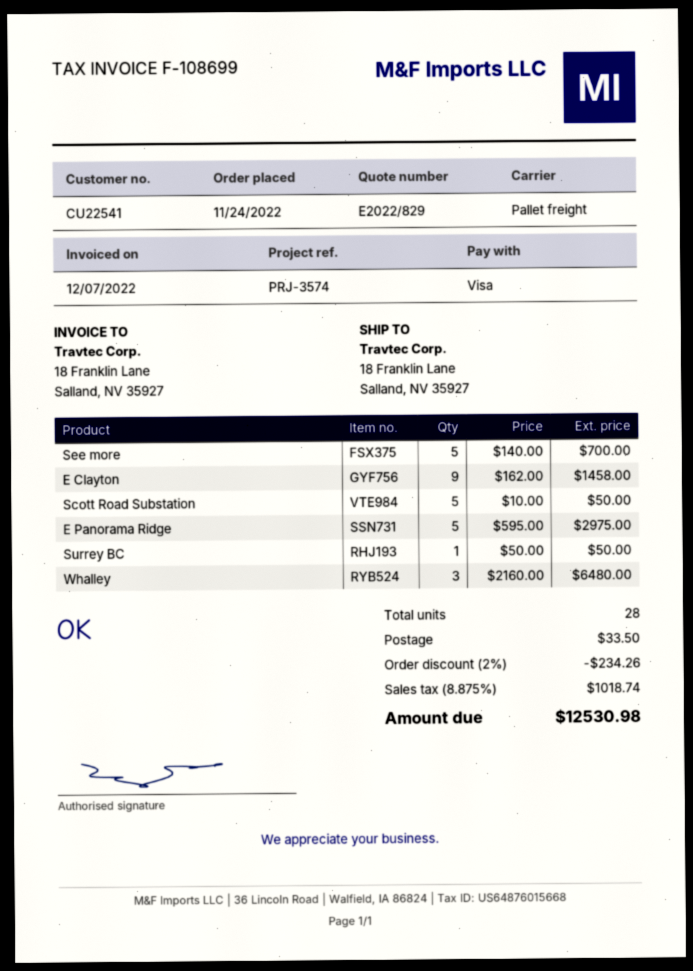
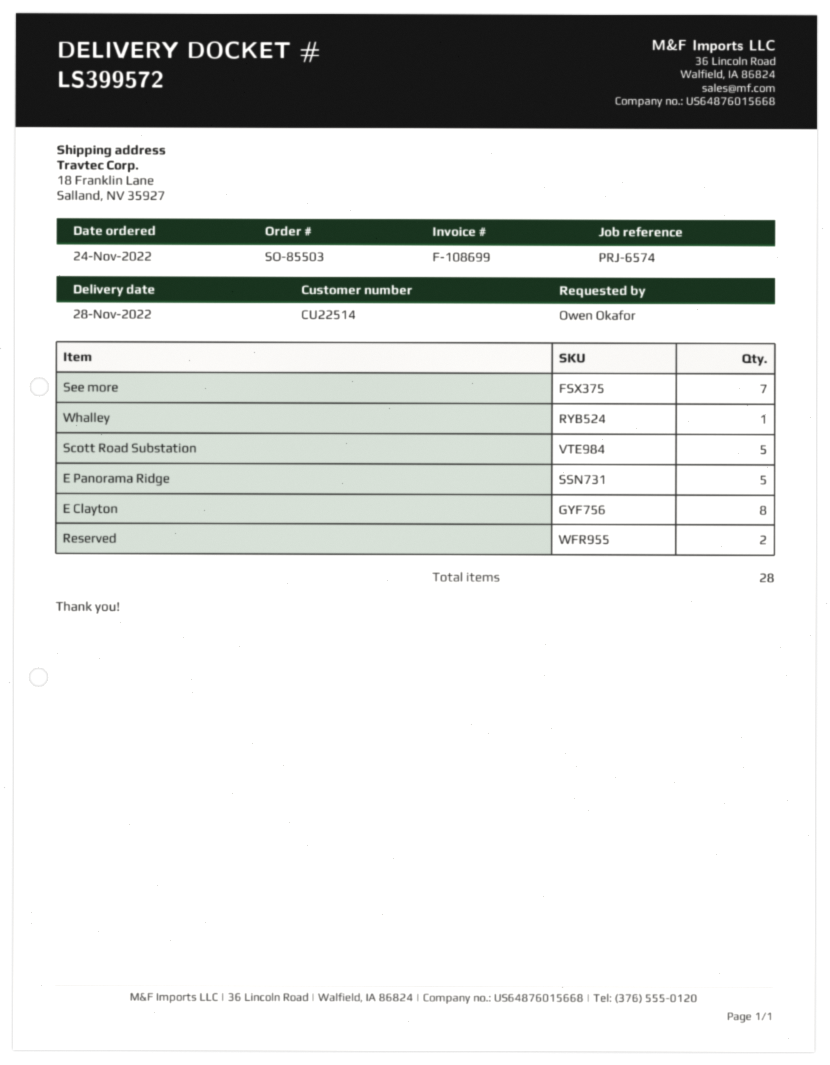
customer number: CU22541 -> CU22514
reference: PRJ-3574 -> PRJ-6574
See more: 5 -> 7
E Clayton: 9 -> 8
Surrey BC: 1 -> none
Whalley: 3 -> 1
Reserved: none -> 2

